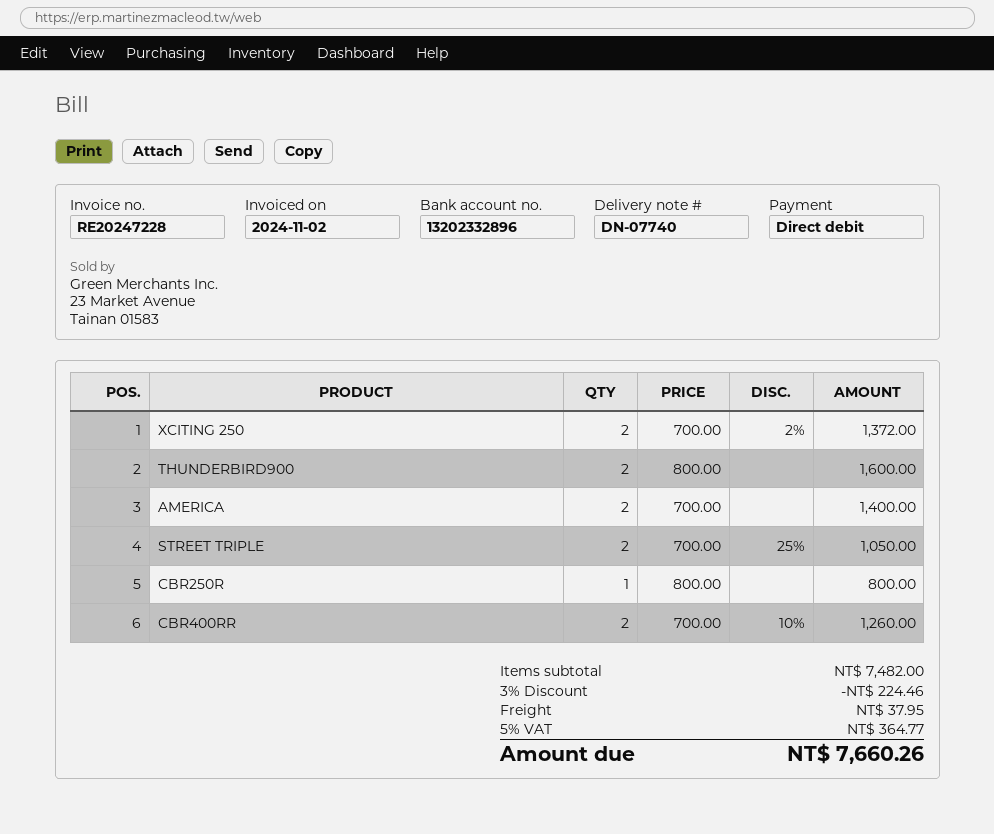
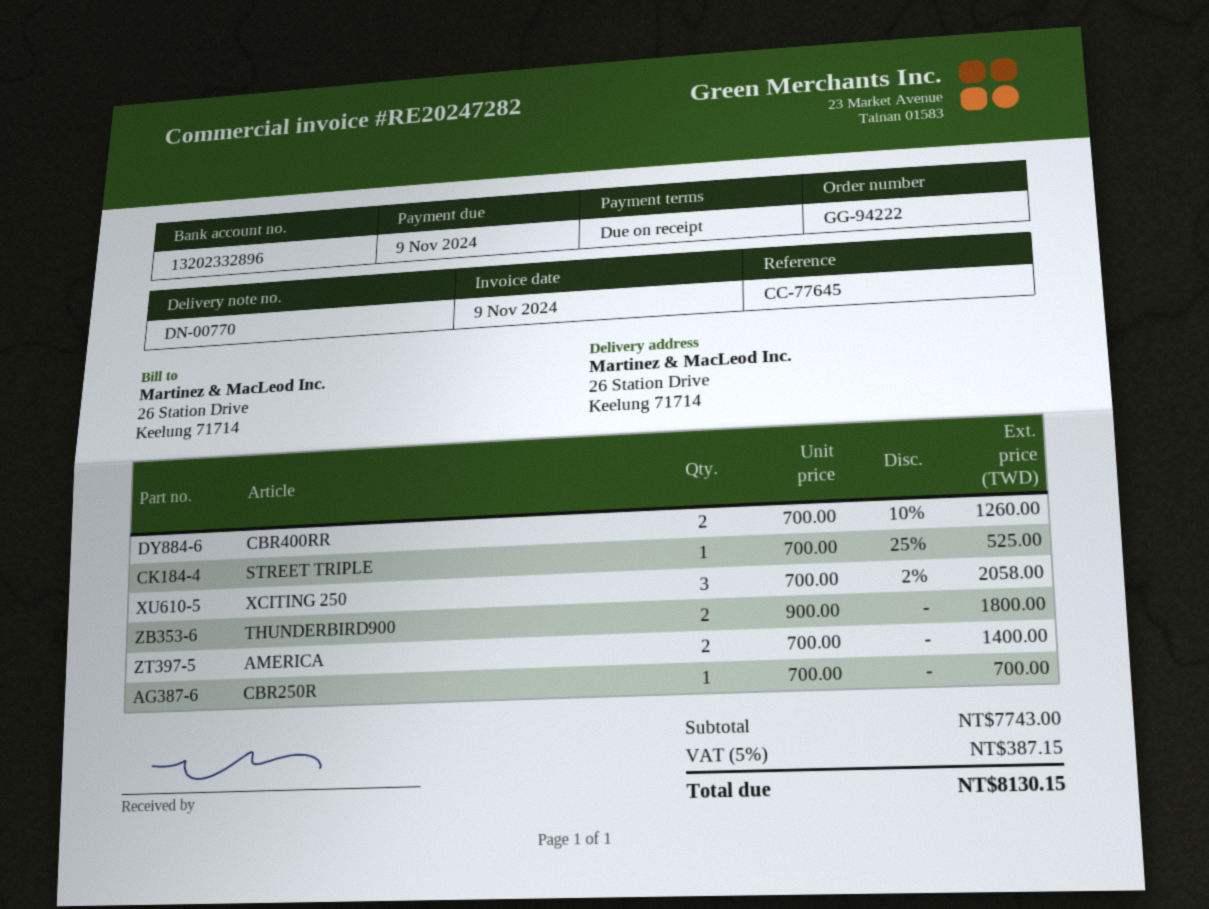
delivery note number: DN-07740 -> DN-00770
invoice number: RE20247228 -> RE20247282
invoice date: 2024-11-02 -> 2024-11-09
XCITING 250: 2 x 700.00 - 2% = 1372.00 -> 3 x 700.00 - 2% = 2058.00
THUNDERBIRD900: 2 x 800.00 = 1600.00 -> 2 x 900.00 = 1800.00
STREET TRIPLE: 2 x 700.00 - 25% = 1050.00 -> 1 x 700.00 - 25% = 525.00
CBR250R: 1 x 800.00 = 800.00 -> 1 x 700.00 = 700.00
subtotal: 7482.00 -> 7743.00
discount: 3% = 224.46 -> none
shipping: 37.95 -> none
tax: 5% = 364.77 -> 5% = 387.15
total: 7660.26 -> 8130.15

